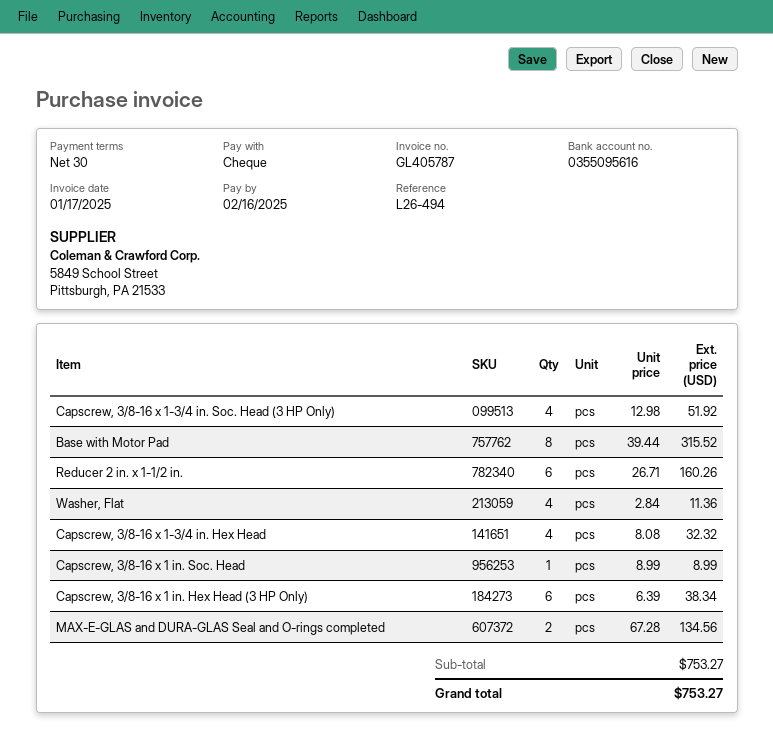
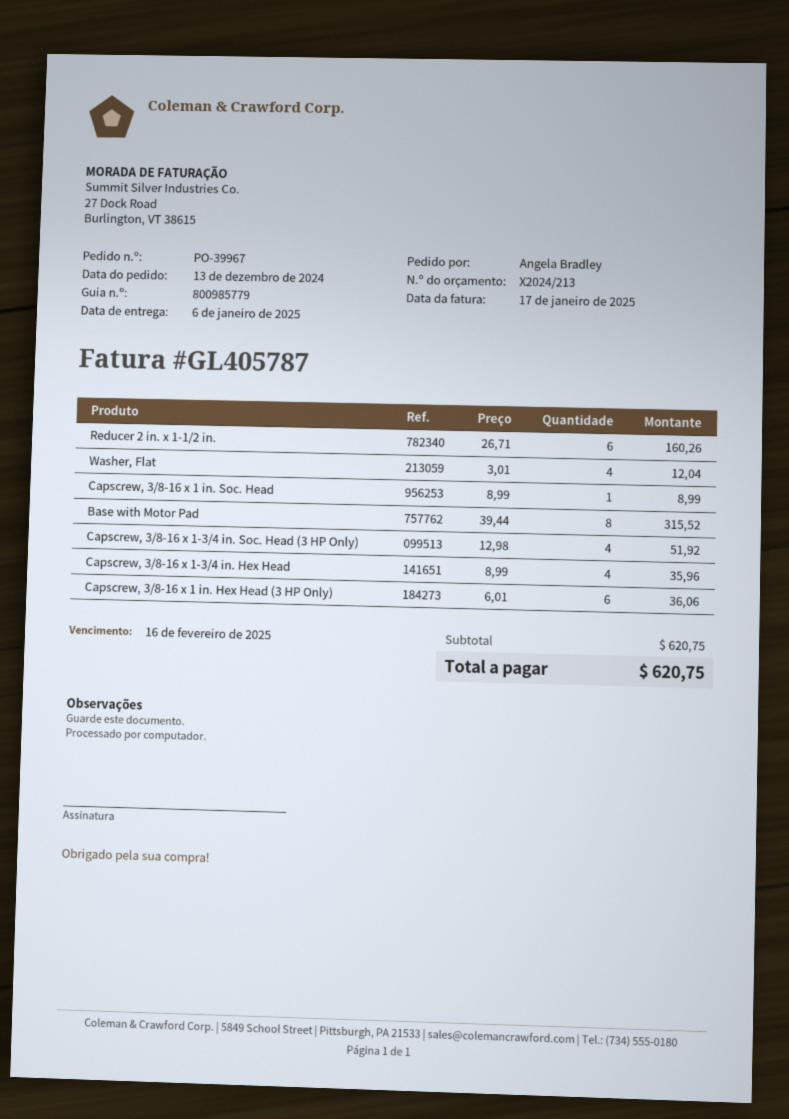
Washer, Flat: 4 x 2.84 = 11.36 -> 4 x 3.01 = 12.04
Capscrew, 3/8-16 x 1-3/4 in. Hex Head: 4 x 8.08 = 32.32 -> 4 x 8.99 = 35.96
Capscrew, 3/8-16 x 1 in. Hex Head (3 HP Only): 6 x 6.39 = 38.34 -> 6 x 6.01 = 36.06
MAX-E-GLAS and DURA-GLAS Seal and O-rings completed: 2 x 67.28 = 134.56 -> none
subtotal: 753.27 -> 620.75
total: 753.27 -> 620.75

